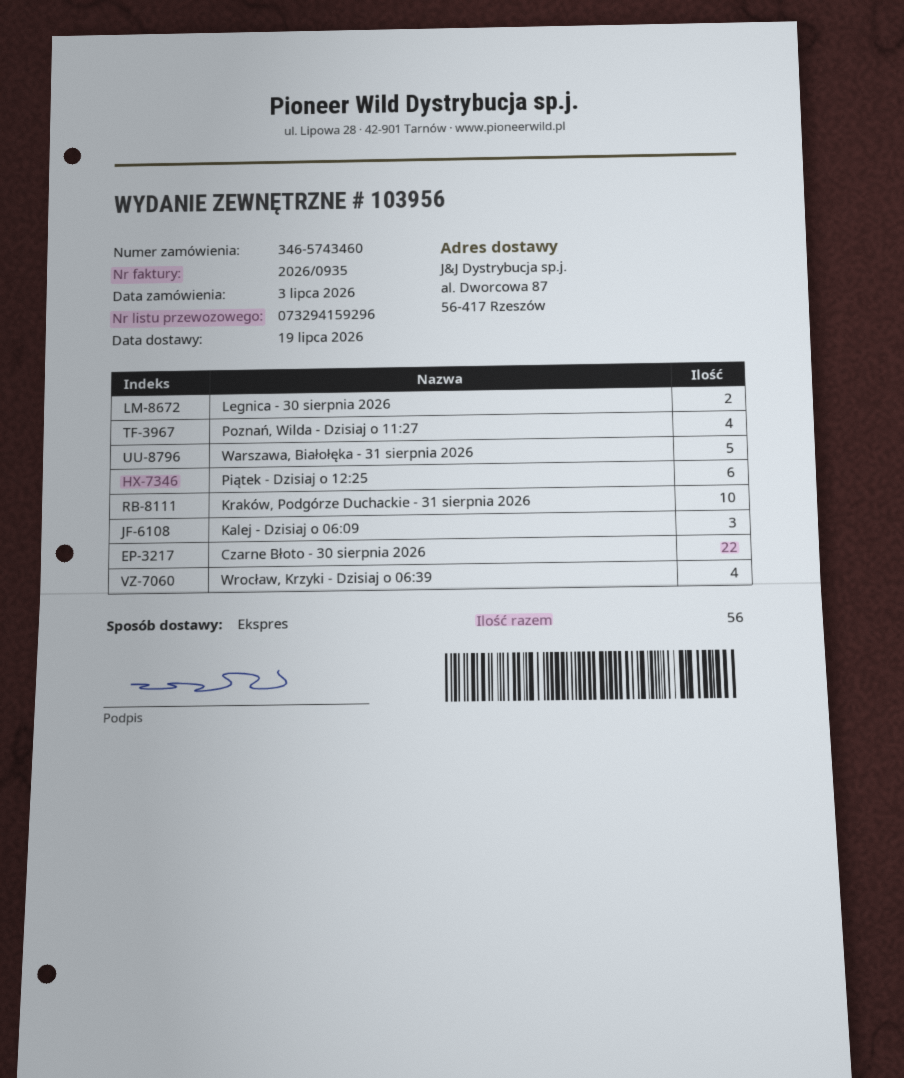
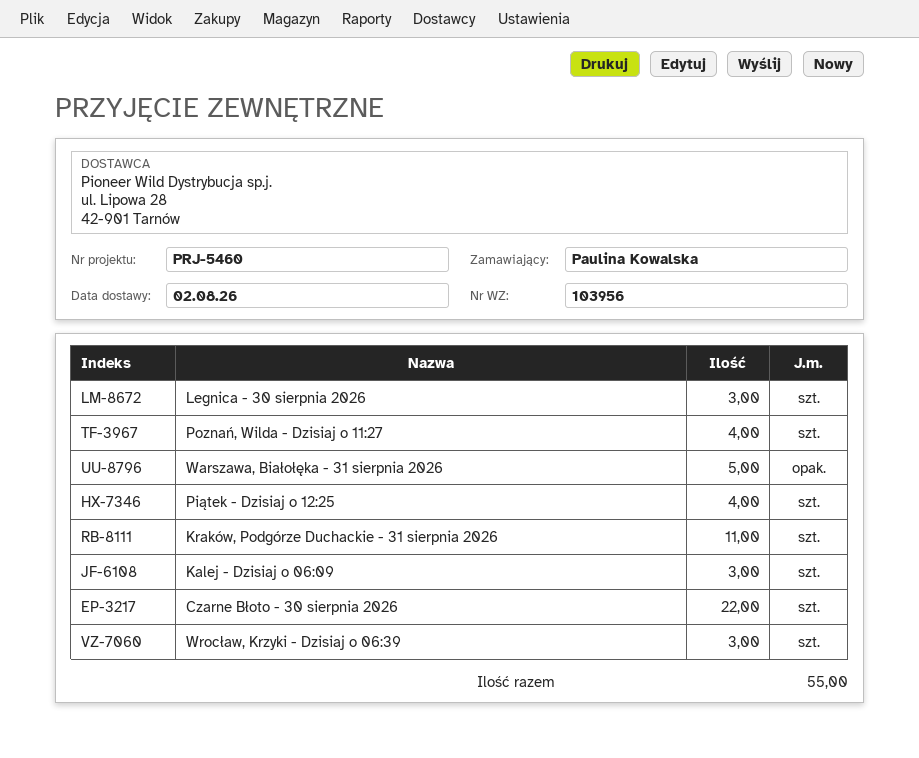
delivery date: 2026-07-19 -> 2026-08-02
Legnica - 30 sierpnia 2026: 2 -> 3
Piątek - Dzisiaj o 12:25: 6 -> 4
Kraków, Podgórze Duchackie - 31 sierpnia 2026: 10 -> 11
Wrocław, Krzyki - Dzisiaj o 06:39: 4 -> 3
total quantity: 56 -> 55

